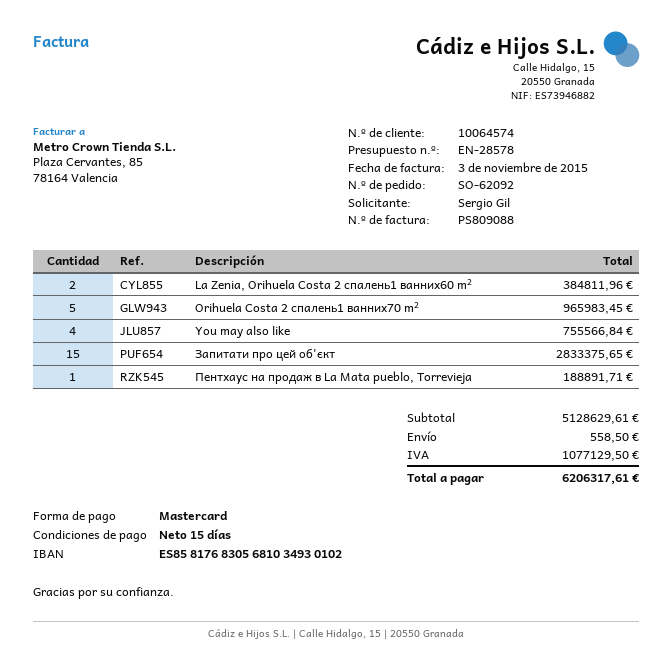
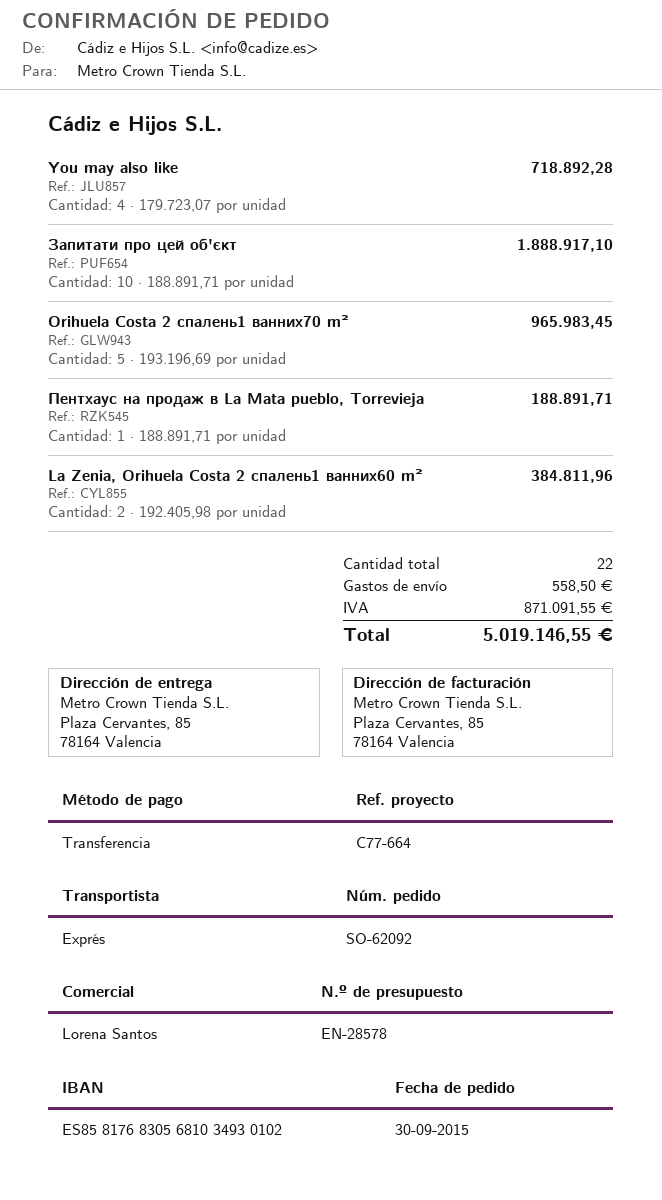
payment method: Mastercard -> bank transfer
You may also like: 4 for 755566.84 -> 4 for 718892.28
Запитати про цей об'єкт: 15 for 2833375.65 -> 10 for 1888917.10
tax: 1077129.50 -> 871091.55
total: 6206317.61 -> 5019146.55

